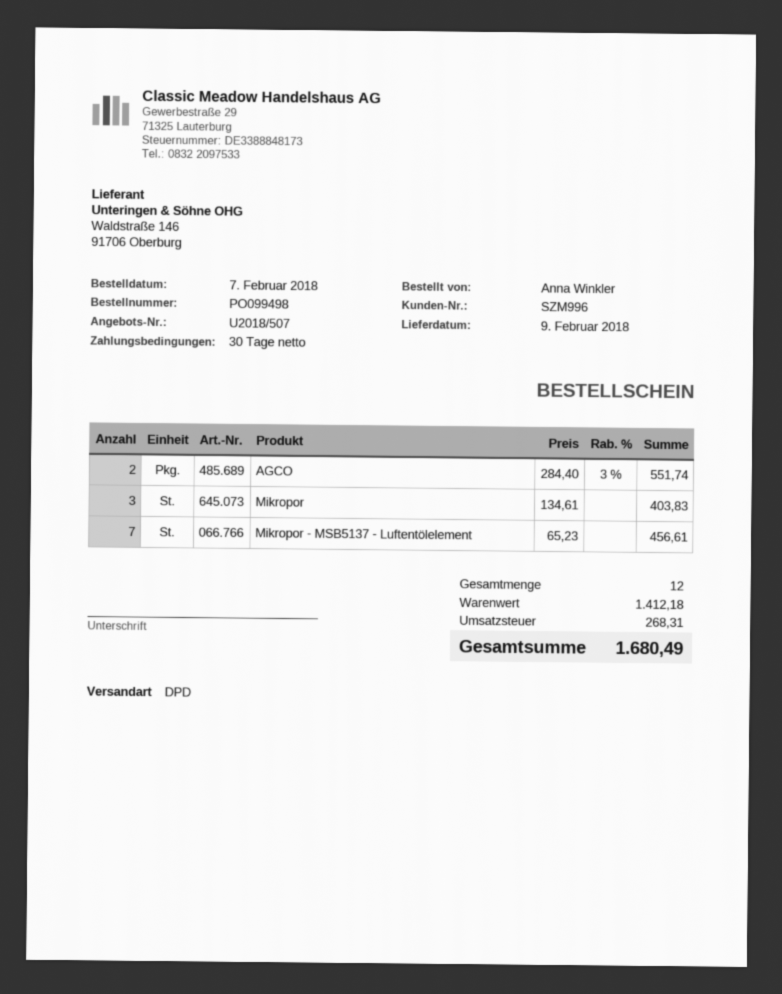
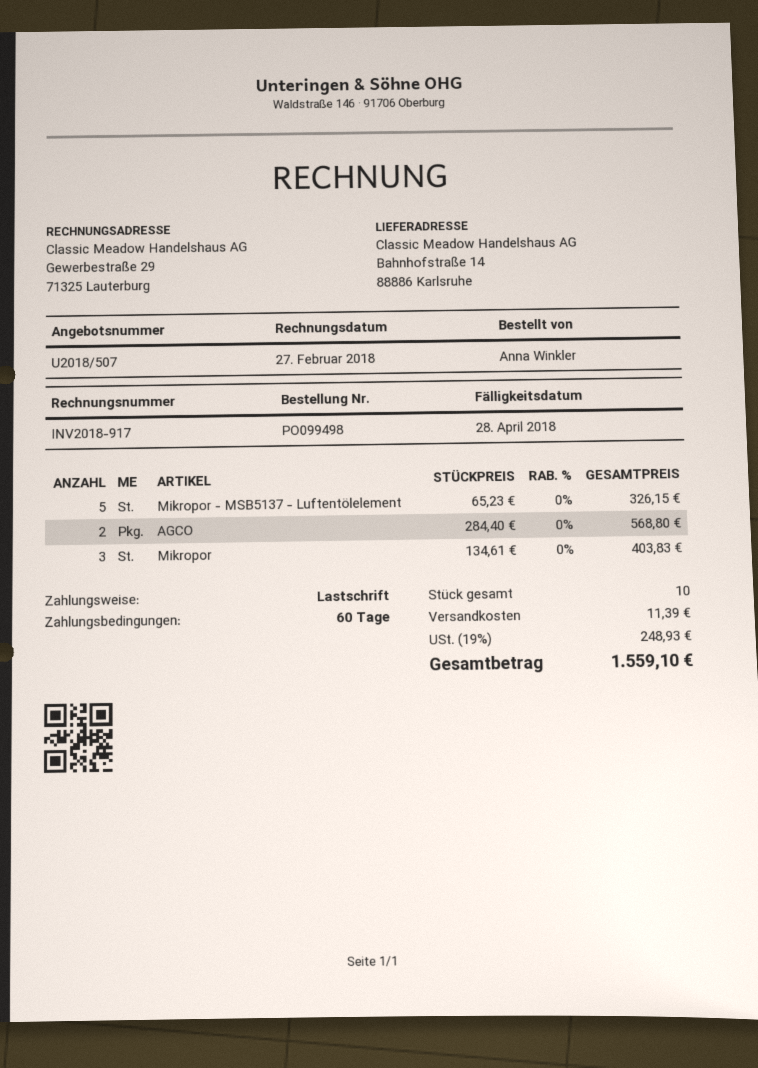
payment terms: 30 days -> 60 days
AGCO: 2 x 284.40 - 3% = 551.74 -> 2 x 284.40 = 568.80
Mikropor - MSB5137 - Luftentölelement: 7 x 65.23 = 456.61 -> 5 x 65.23 = 326.15
total quantity: 12 -> 10
shipping: none -> 11.39
tax: 268.31 -> 248.93
total: 1680.49 -> 1559.10

